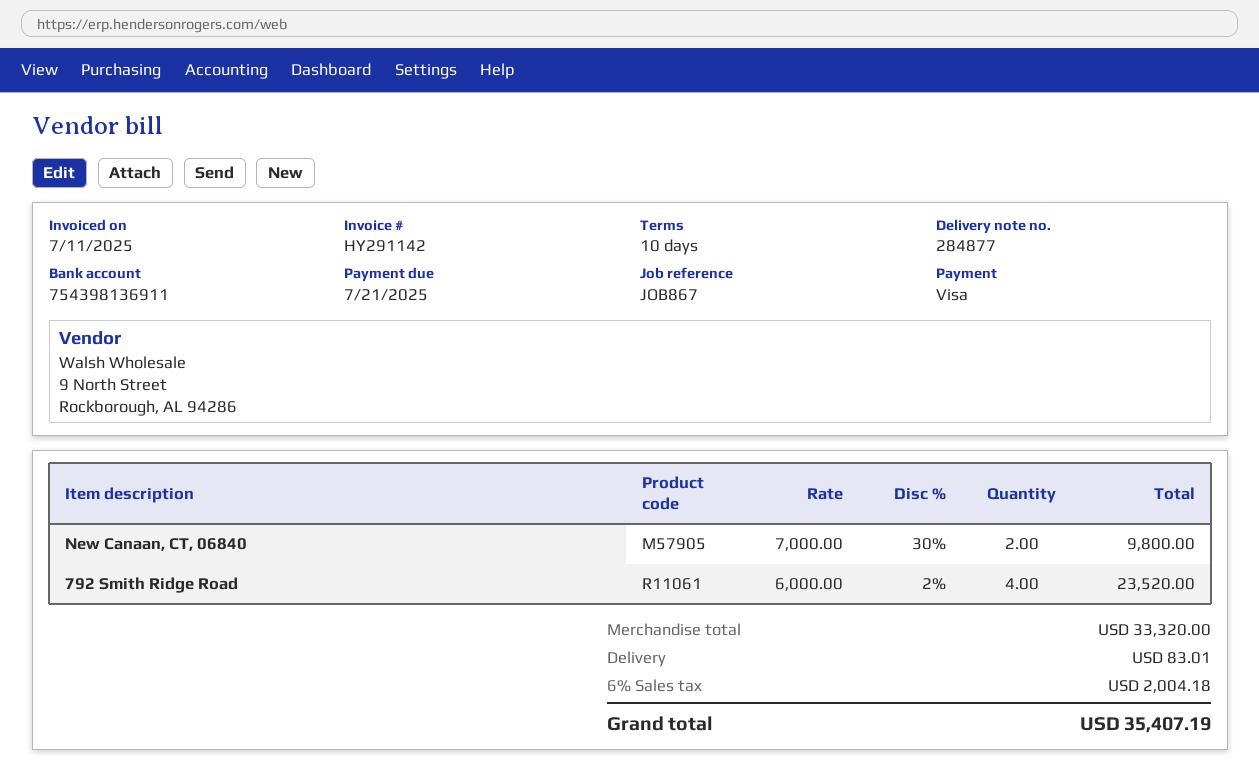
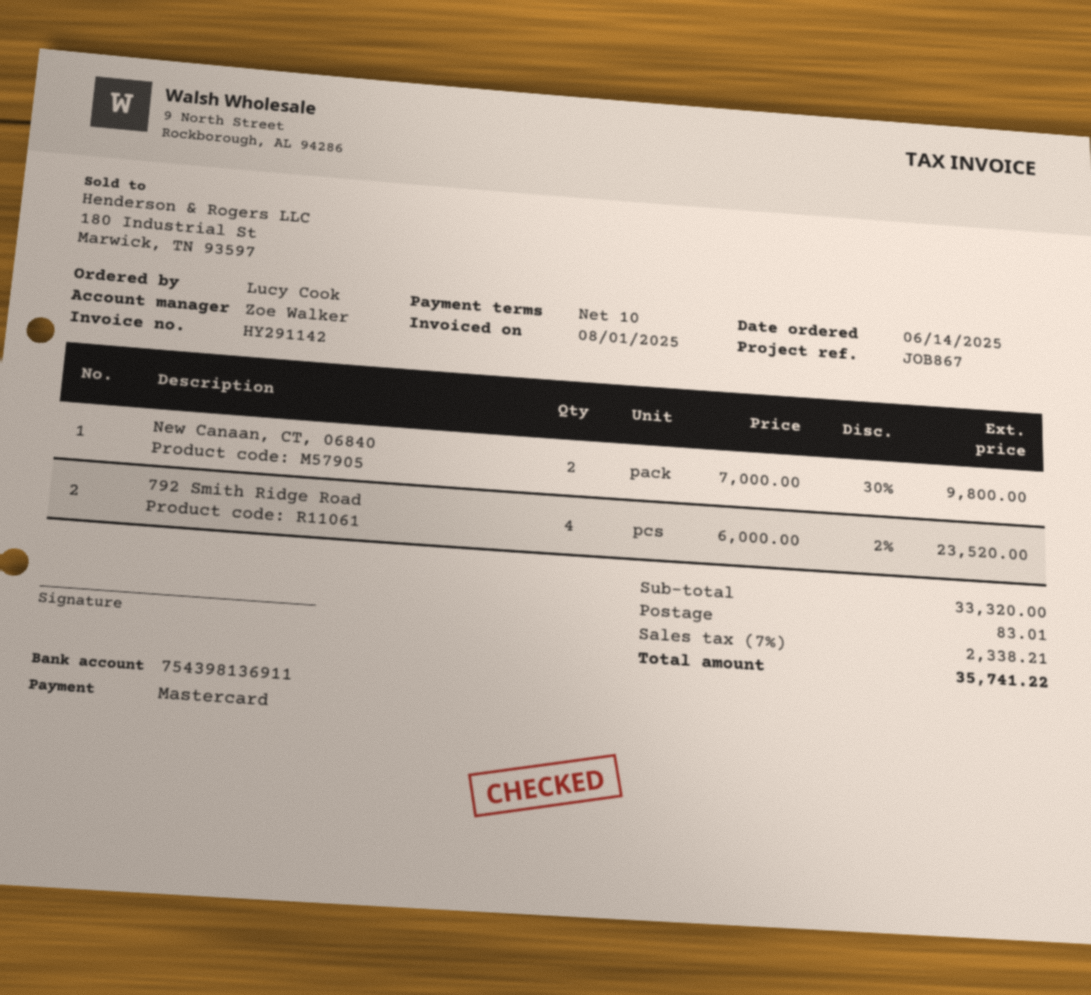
invoice date: 2025-07-11 -> 2025-08-01
payment method: Visa -> Mastercard
tax: 6% = 2004.18 -> 7% = 2338.21
total: 35407.19 -> 35741.22

